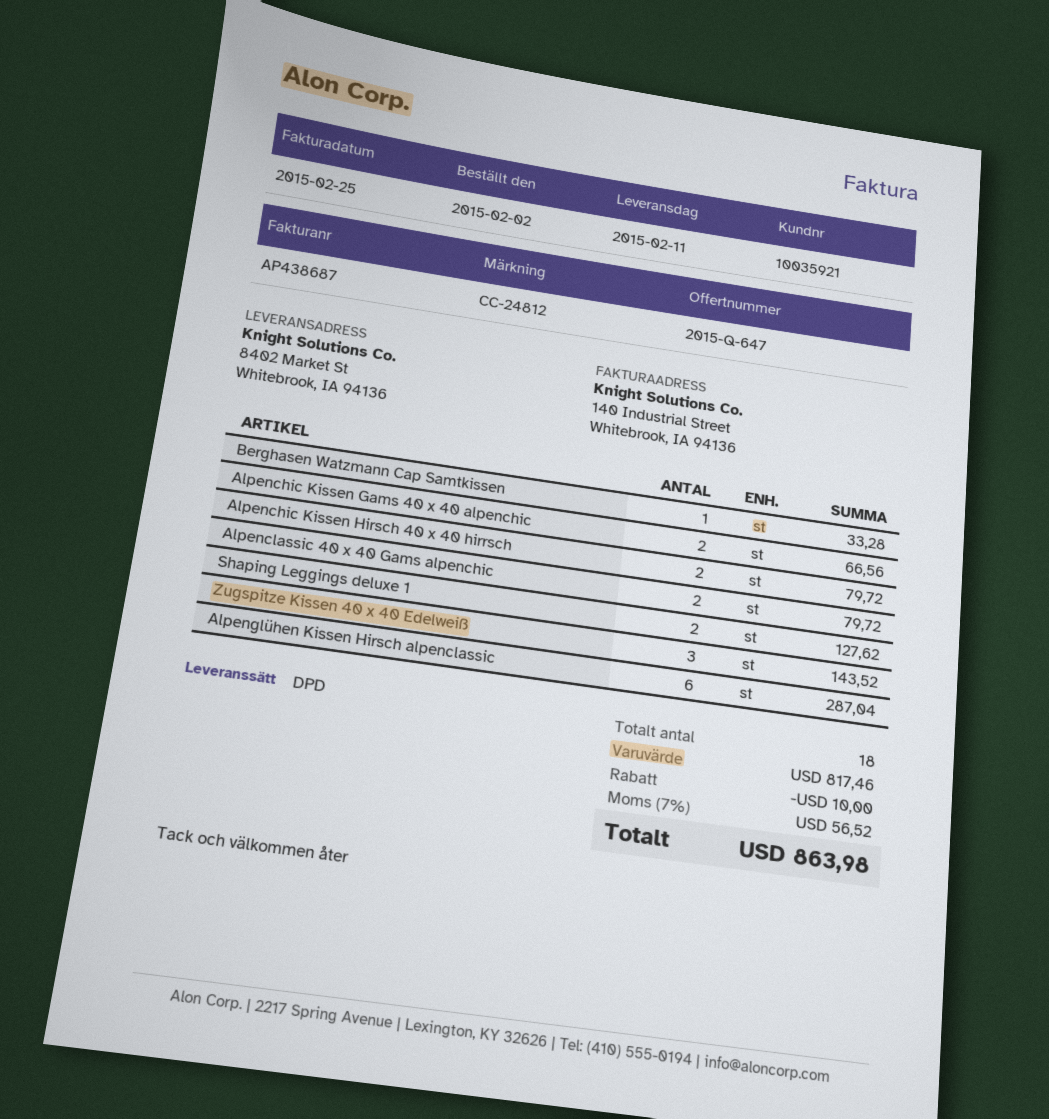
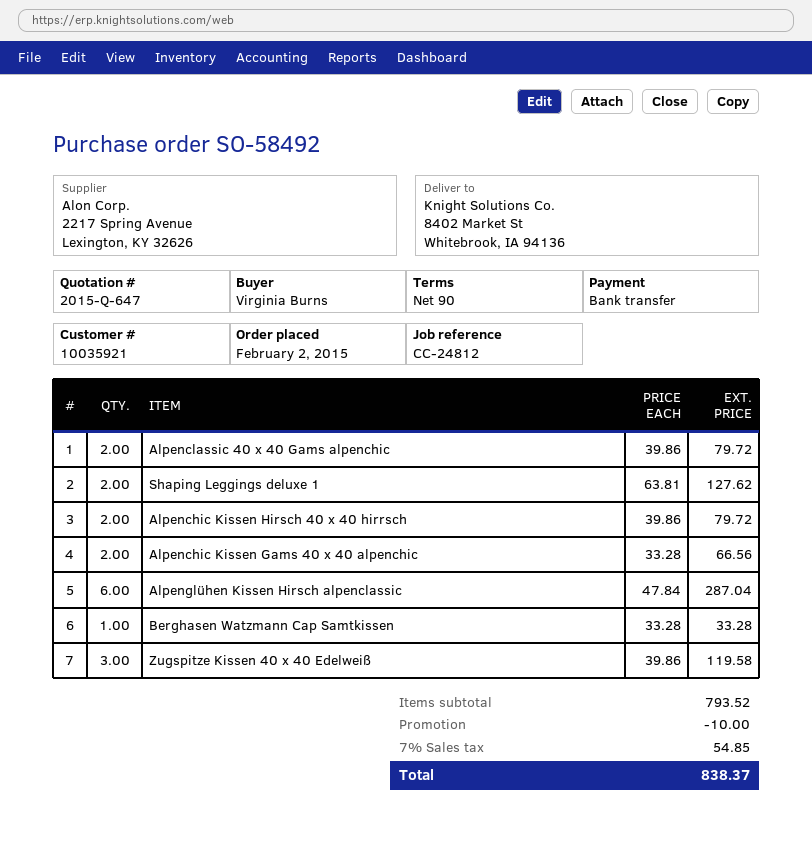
Zugspitze Kissen 40 x 40 Edelweiß: 3 for 143.52 -> 3 for 119.58
subtotal: 817.46 -> 793.52
tax: 7% = 56.52 -> 7% = 54.85
total: 863.98 -> 838.37

